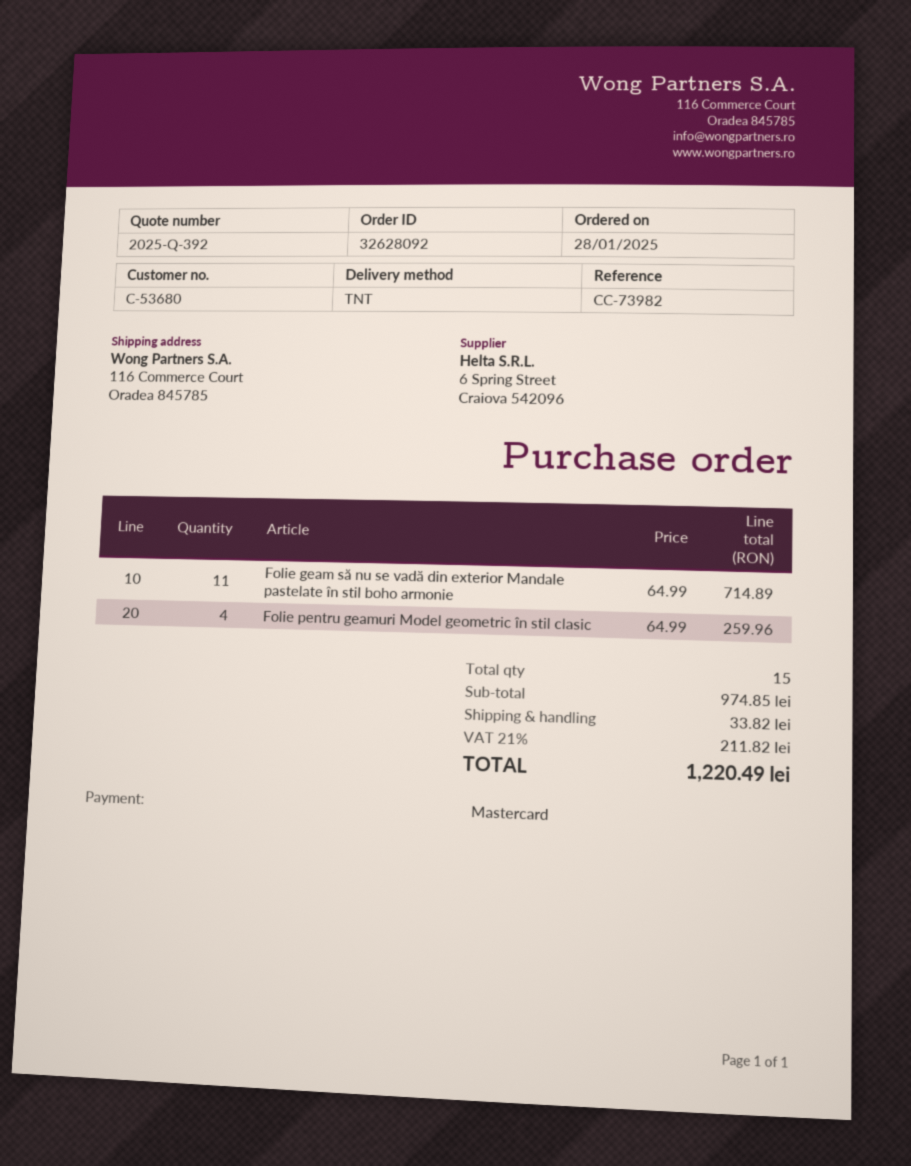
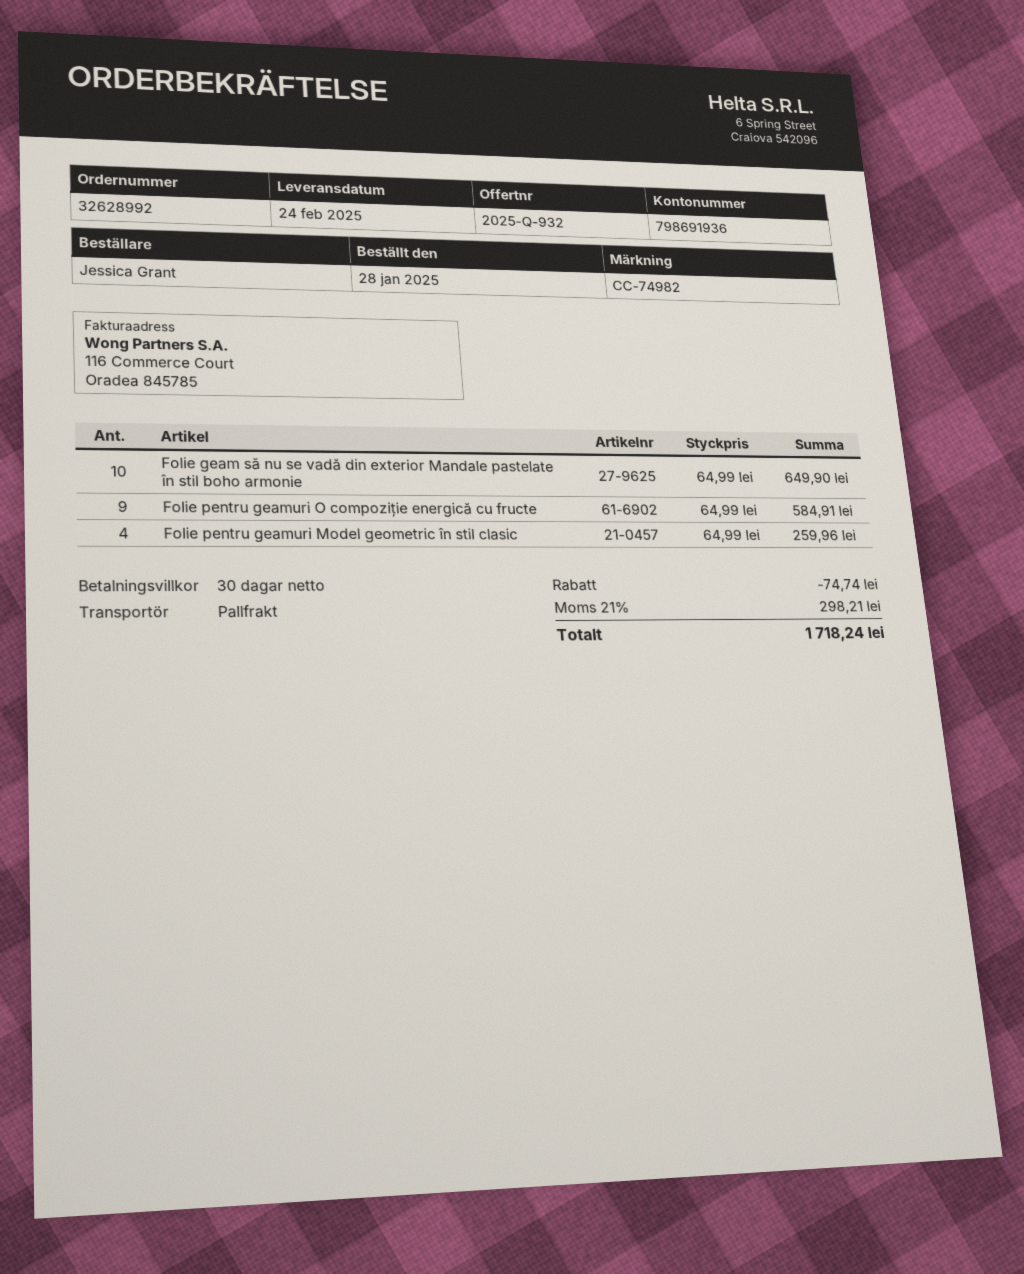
quote number: 2025-Q-392 -> 2025-Q-932
order number: 32628092 -> 32628992
reference: CC-73982 -> CC-74982
shipping method: TNT -> pallet freight
Folie geam să nu se vadă din exterior Mandale pastelate în stil boho armonie: 11 x 64.99 = 714.89 -> 10 x 64.99 = 649.90
Folie pentru geamuri O compoziție energică cu fructe: none -> 9 x 64.99 = 584.91
discount: none -> 74.74
shipping: 33.82 -> none
tax: 21% = 211.82 -> 21% = 298.21
total: 1220.49 -> 1718.24

